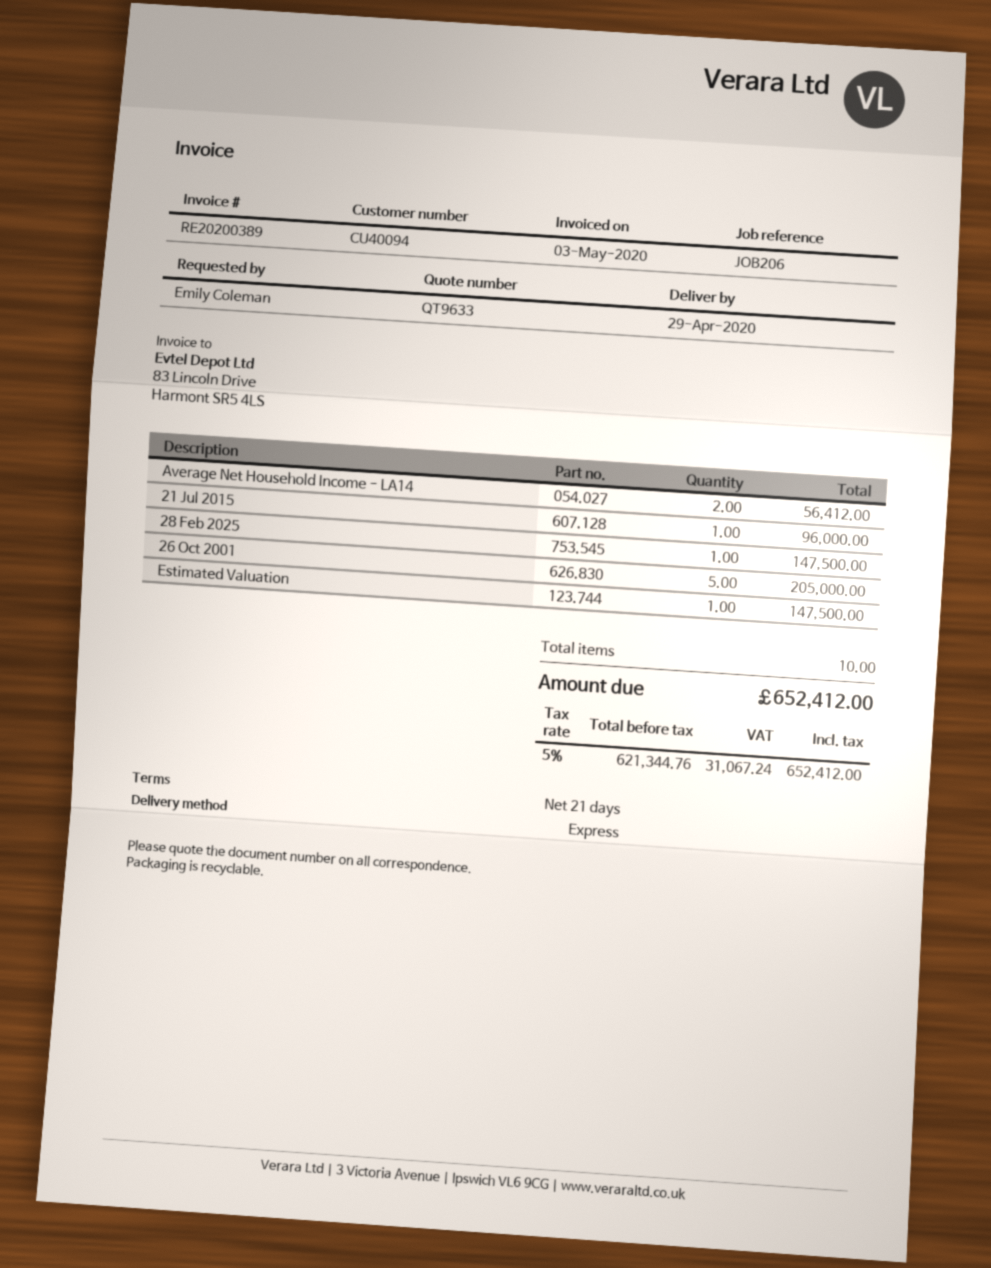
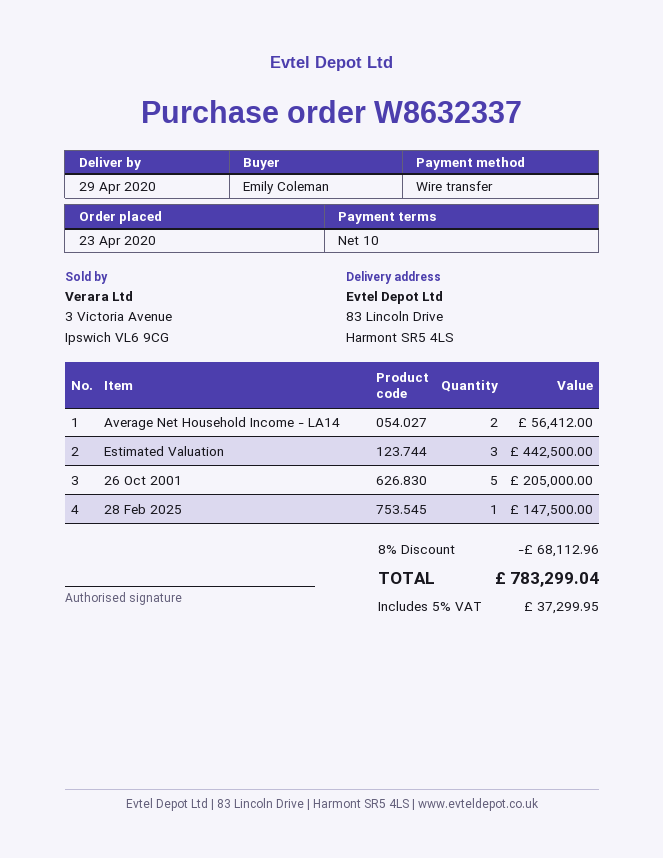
payment terms: 21 days -> 10 days
21 Jul 2015: 1 for 96000.00 -> none
Estimated Valuation: 1 for 147500.00 -> 3 for 442500.00
discount: none -> 8% = 68112.96
tax: 5% = 31067.24 -> 5% = 37299.95
total: 652412.00 -> 783299.04

